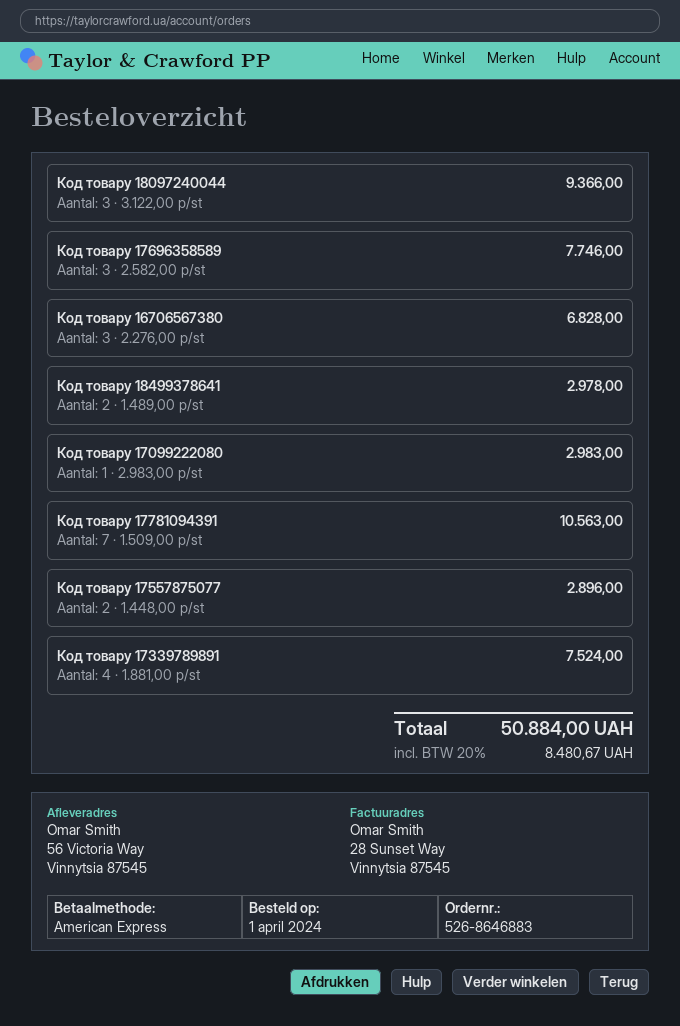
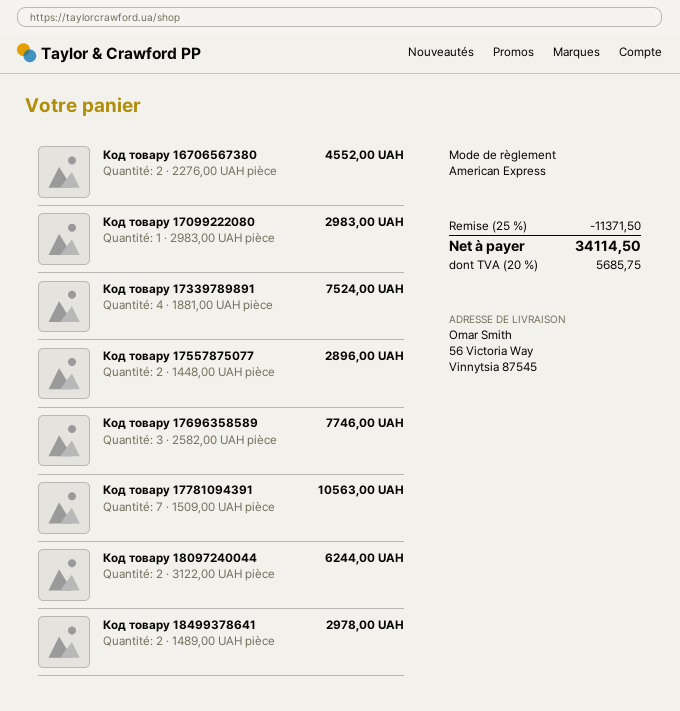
Код товару 18097240044: 3 x 3122.00 = 9366.00 -> 2 x 3122.00 = 6244.00
Код товару 16706567380: 3 x 2276.00 = 6828.00 -> 2 x 2276.00 = 4552.00
discount: none -> 25% = 11371.50
tax: 20% = 8480.67 -> 20% = 5685.75
total: 50884.00 -> 34114.50

